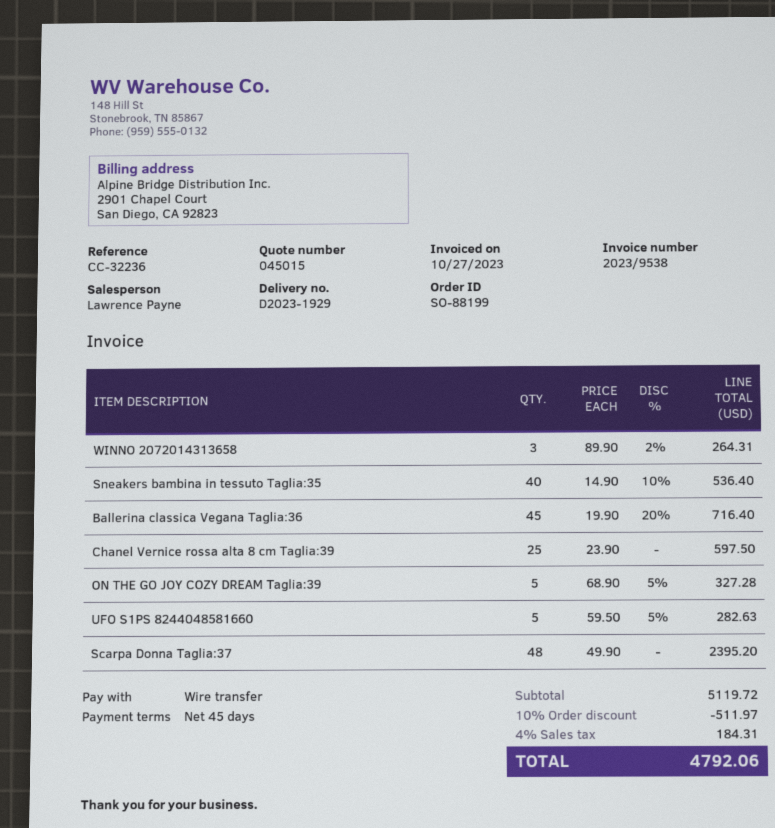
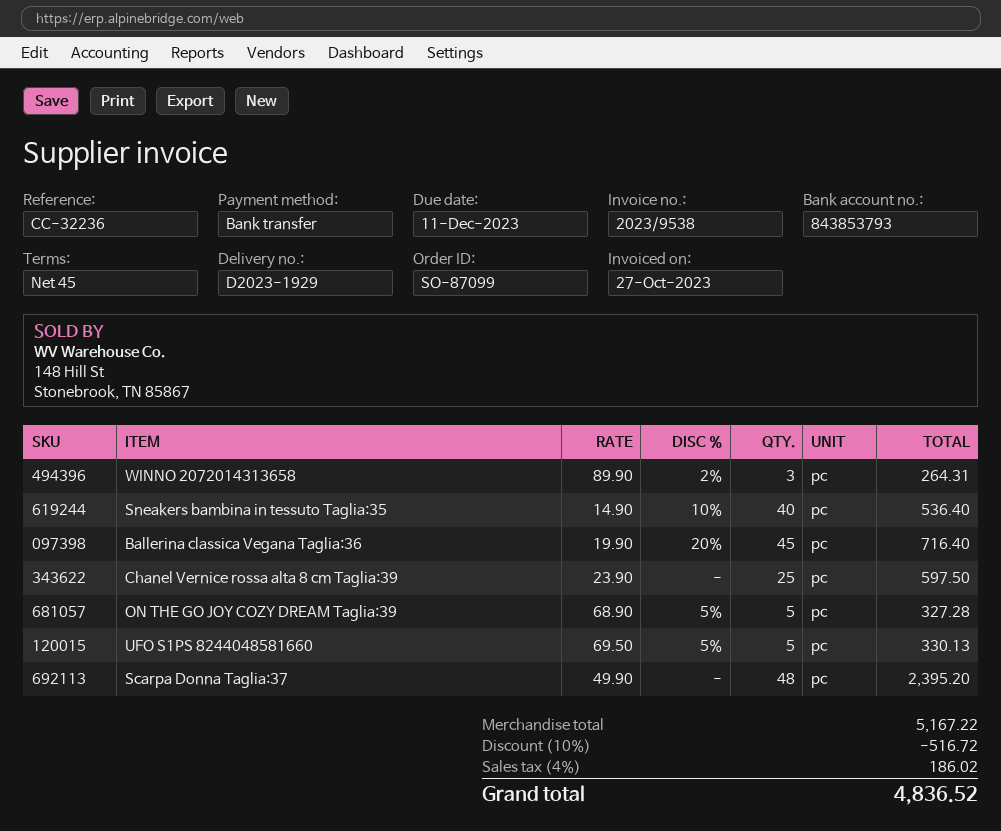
order number: SO-88199 -> SO-87099
UFO S1PS 8244048581660: 5 x 59.50 - 5% = 282.63 -> 5 x 69.50 - 5% = 330.13
subtotal: 5119.72 -> 5167.22
discount: 10% = 511.97 -> 10% = 516.72
tax: 4% = 184.31 -> 4% = 186.02
total: 4792.06 -> 4836.52

